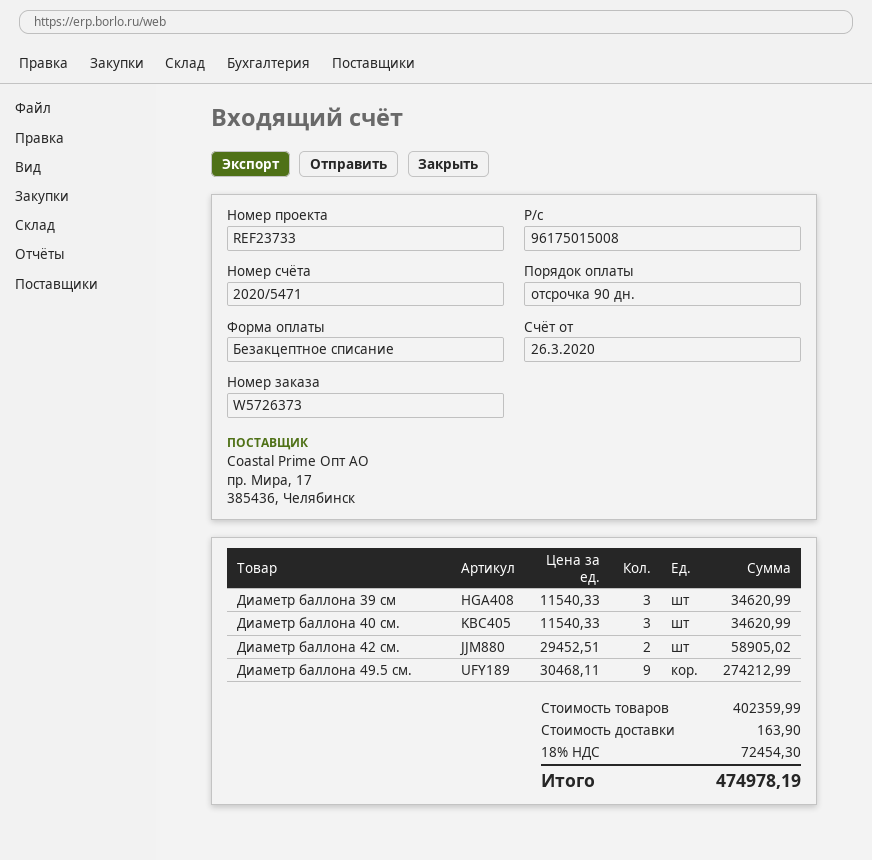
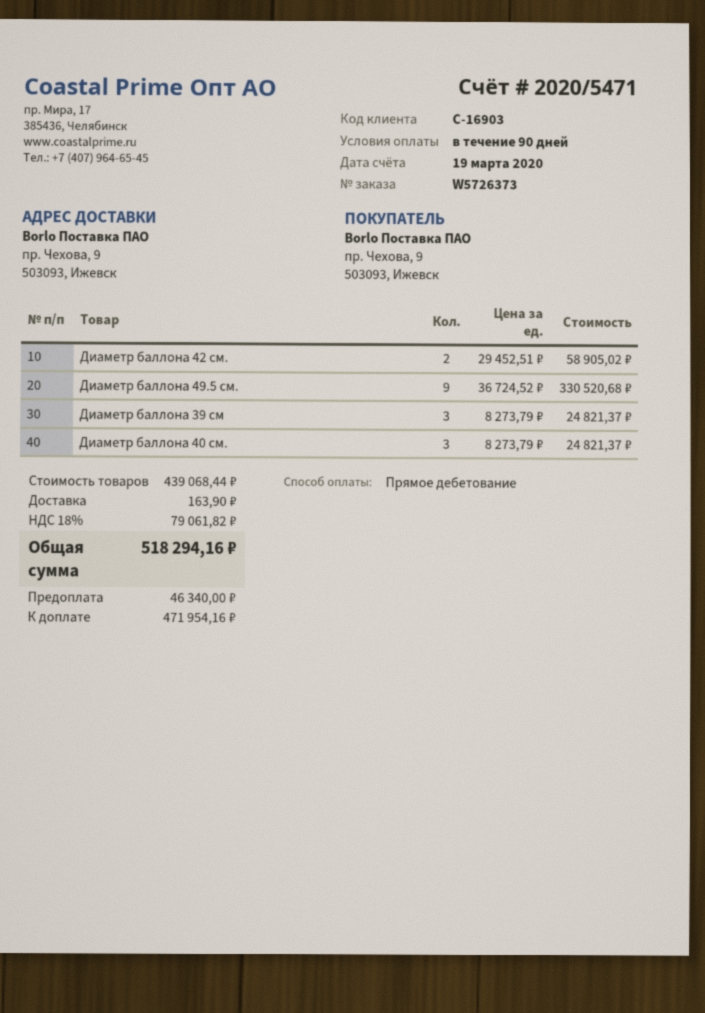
invoice date: 2020-03-26 -> 2020-03-19
Диаметр баллона 39 см: 3 x 11540.33 = 34620.99 -> 3 x 8273.79 = 24821.37
Диаметр баллона 40 см.: 3 x 11540.33 = 34620.99 -> 3 x 8273.79 = 24821.37
Диаметр баллона 49.5 см.: 9 x 30468.11 = 274212.99 -> 9 x 36724.52 = 330520.68
subtotal: 402359.99 -> 439068.44
tax: 18% = 72454.30 -> 18% = 79061.82
total: 474978.19 -> 518294.16

